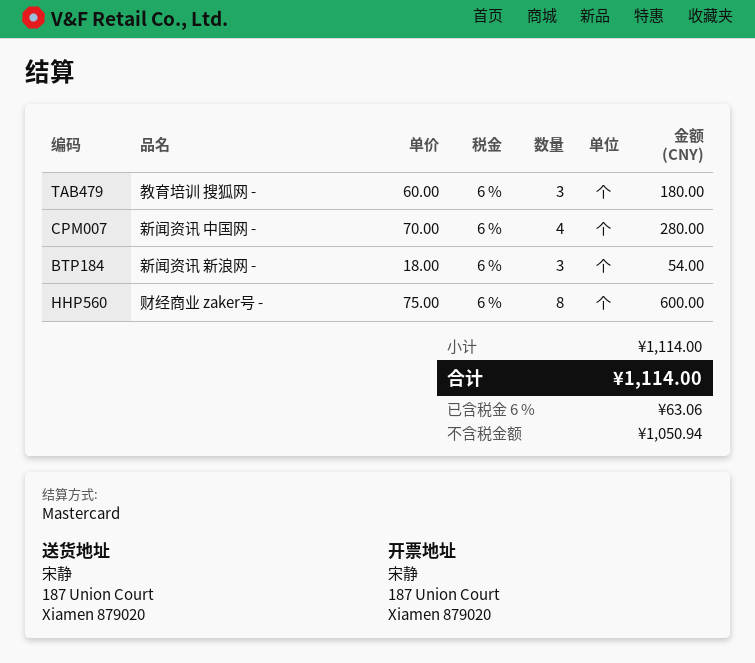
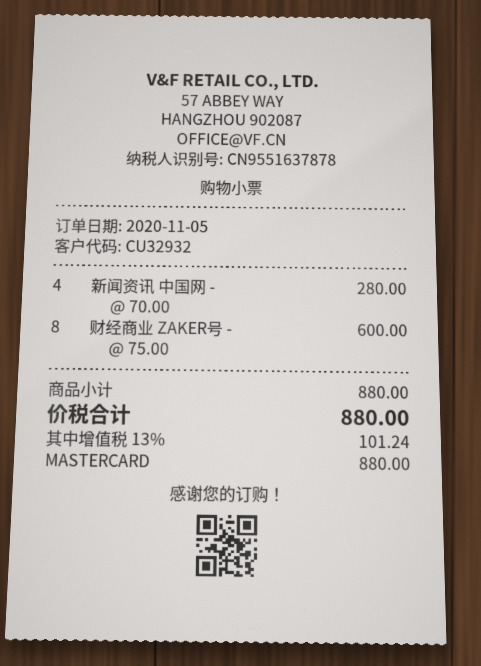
教育培训 搜狐网 -: 3 x 60.00 = 180.00 -> none
新闻资讯 新浪网 -: 3 x 18.00 = 54.00 -> none
subtotal: 1114.00 -> 880.00
tax: 6% = 63.06 -> 13% = 101.24
total: 1114.00 -> 880.00

